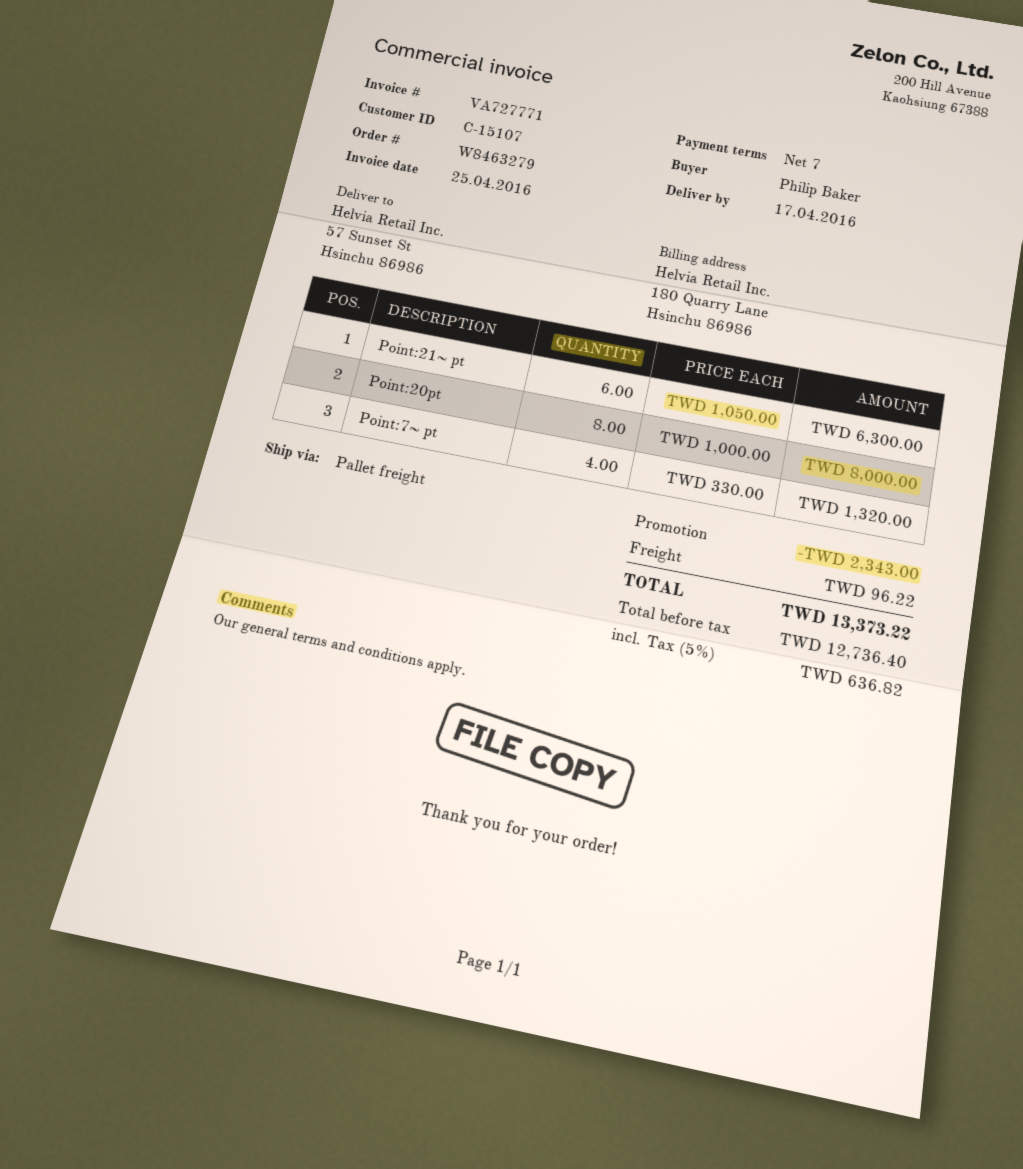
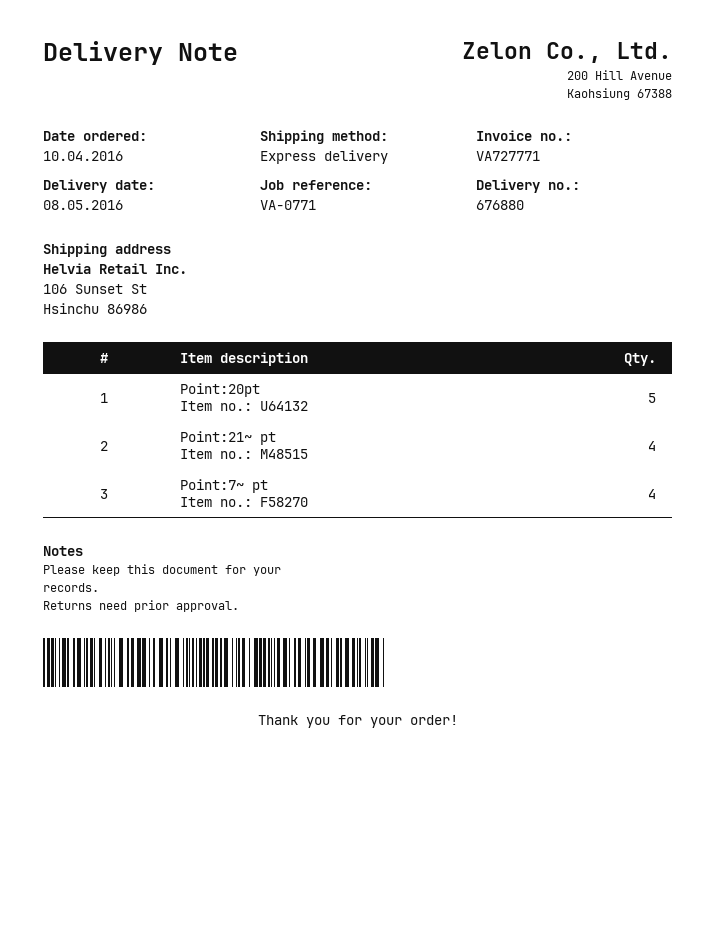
delivery date: 2016-04-17 -> 2016-05-08
shipping method: pallet freight -> express
ship to: 57 Sunset St, Hsinchu 86986 -> 106 Sunset St, Hsinchu 86986
Point:21~ pt: 6 -> 4
Point:20pt: 8 -> 5

